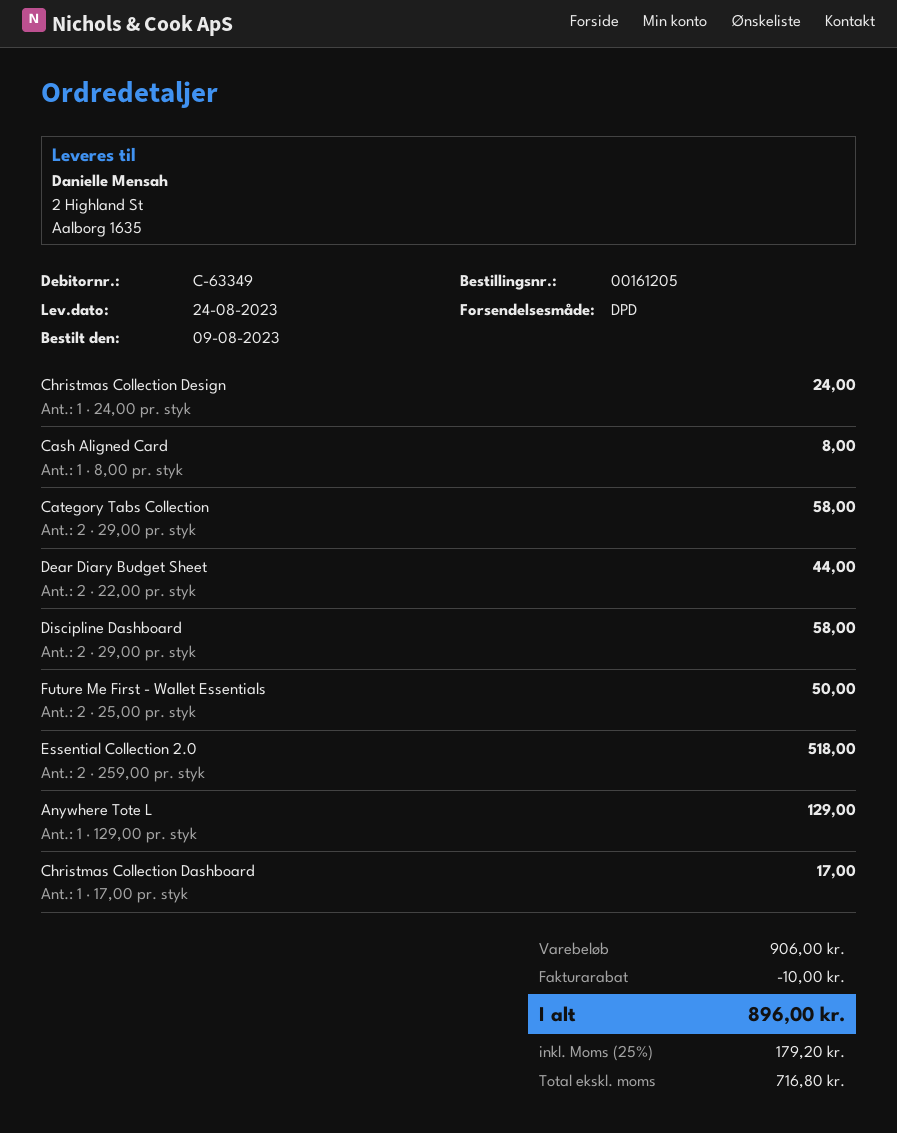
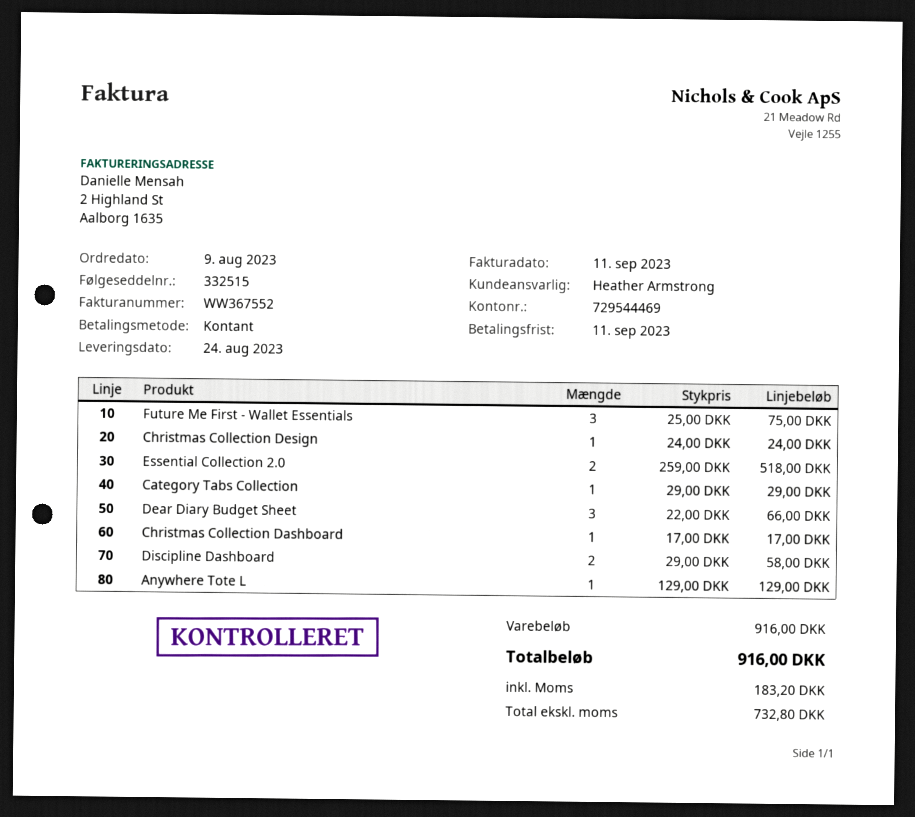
Cash Aligned Card: 1 x 8.00 = 8.00 -> none
Category Tabs Collection: 2 x 29.00 = 58.00 -> 1 x 29.00 = 29.00
Dear Diary Budget Sheet: 2 x 22.00 = 44.00 -> 3 x 22.00 = 66.00
Future Me First - Wallet Essentials: 2 x 25.00 = 50.00 -> 3 x 25.00 = 75.00
subtotal: 906.00 -> 916.00
discount: 10.00 -> none
net: 716.80 -> 732.80
tax: 179.20 -> 183.20
total: 896.00 -> 916.00

